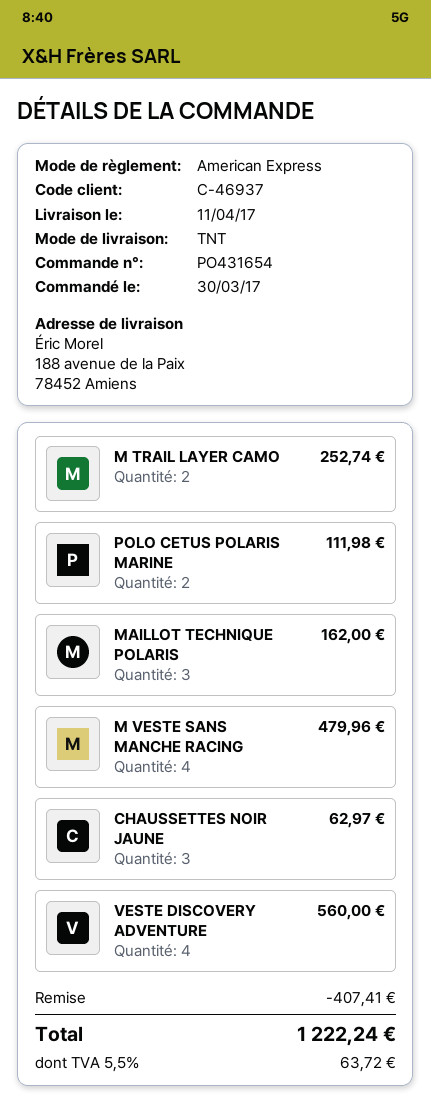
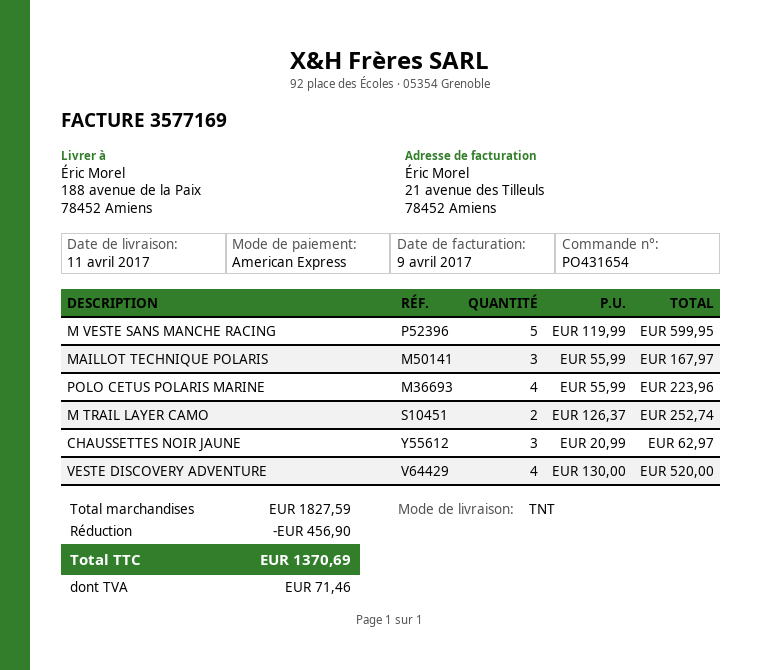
POLO CETUS POLARIS MARINE: 2 for 111.98 -> 4 for 223.96
MAILLOT TECHNIQUE POLARIS: 3 for 162.00 -> 3 for 167.97
M VESTE SANS MANCHE RACING: 4 for 479.96 -> 5 for 599.95
VESTE DISCOVERY ADVENTURE: 4 for 560.00 -> 4 for 520.00
discount: 407.41 -> 456.90
tax: 63.72 -> 71.46
total: 1222.24 -> 1370.69

